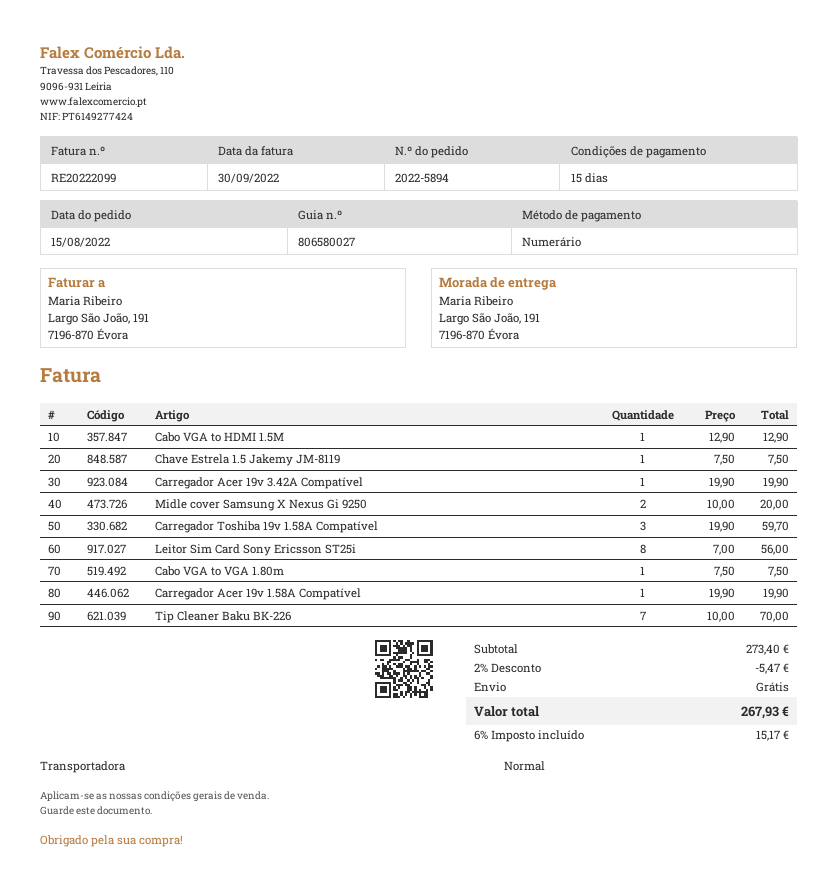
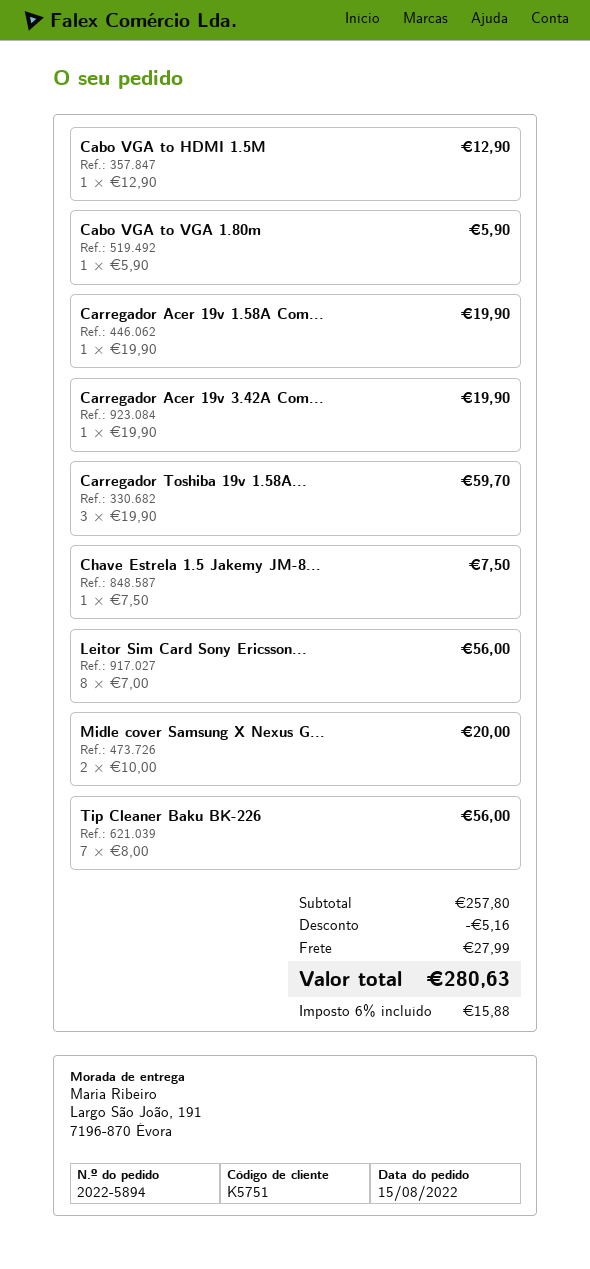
Cabo VGA to VGA 1.80m: 1 x 7.50 = 7.50 -> 1 x 5.90 = 5.90
Tip Cleaner Baku BK-226: 7 x 10.00 = 70.00 -> 7 x 8.00 = 56.00
subtotal: 273.40 -> 257.80
discount: 5.47 -> 5.16
shipping: 0.00 -> 27.99
tax: 6% = 15.17 -> 6% = 15.88
total: 267.93 -> 280.63

